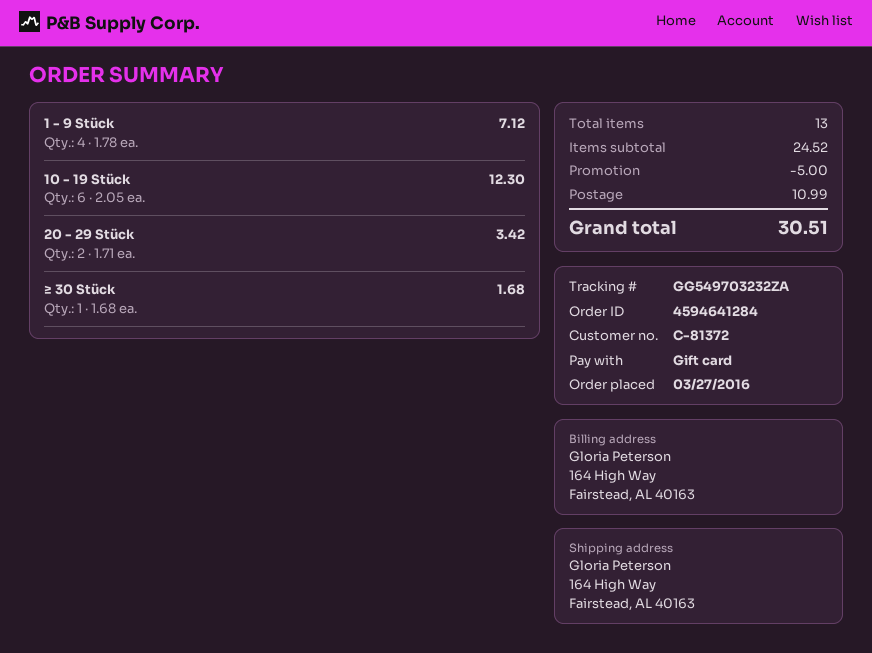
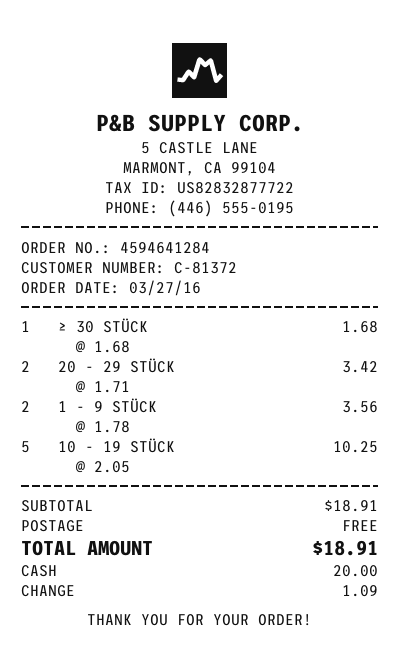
payment method: gift card -> cash
1 - 9 Stück: 4 x 1.78 = 7.12 -> 2 x 1.78 = 3.56
10 - 19 Stück: 6 x 2.05 = 12.30 -> 5 x 2.05 = 10.25
subtotal: 24.52 -> 18.91
discount: 5.00 -> none
shipping: 10.99 -> 0.00
total: 30.51 -> 18.91

